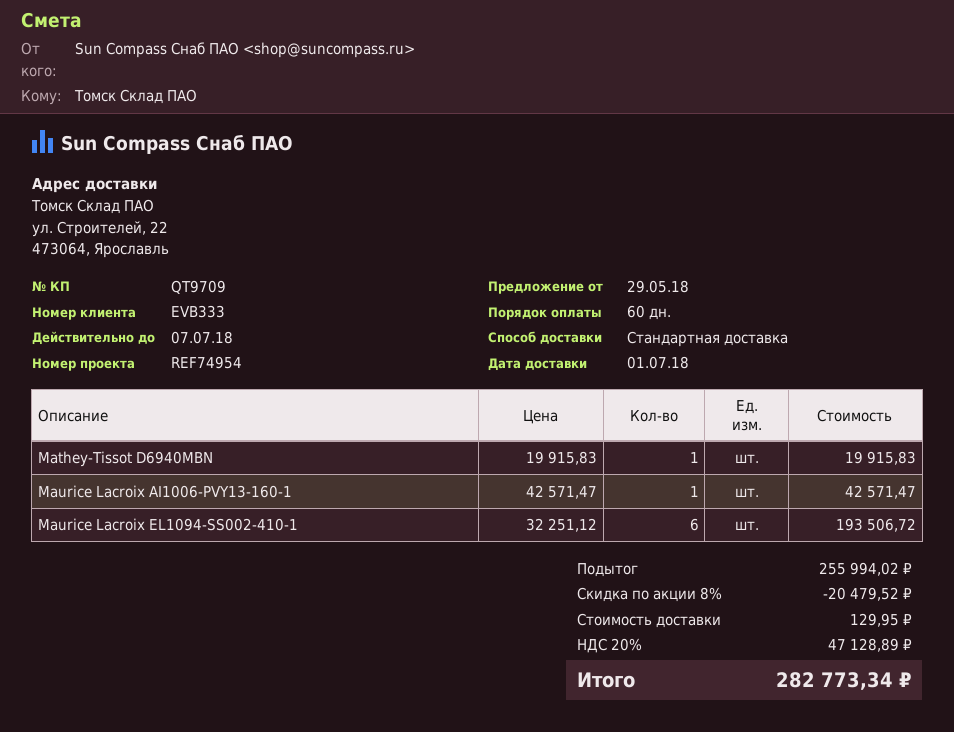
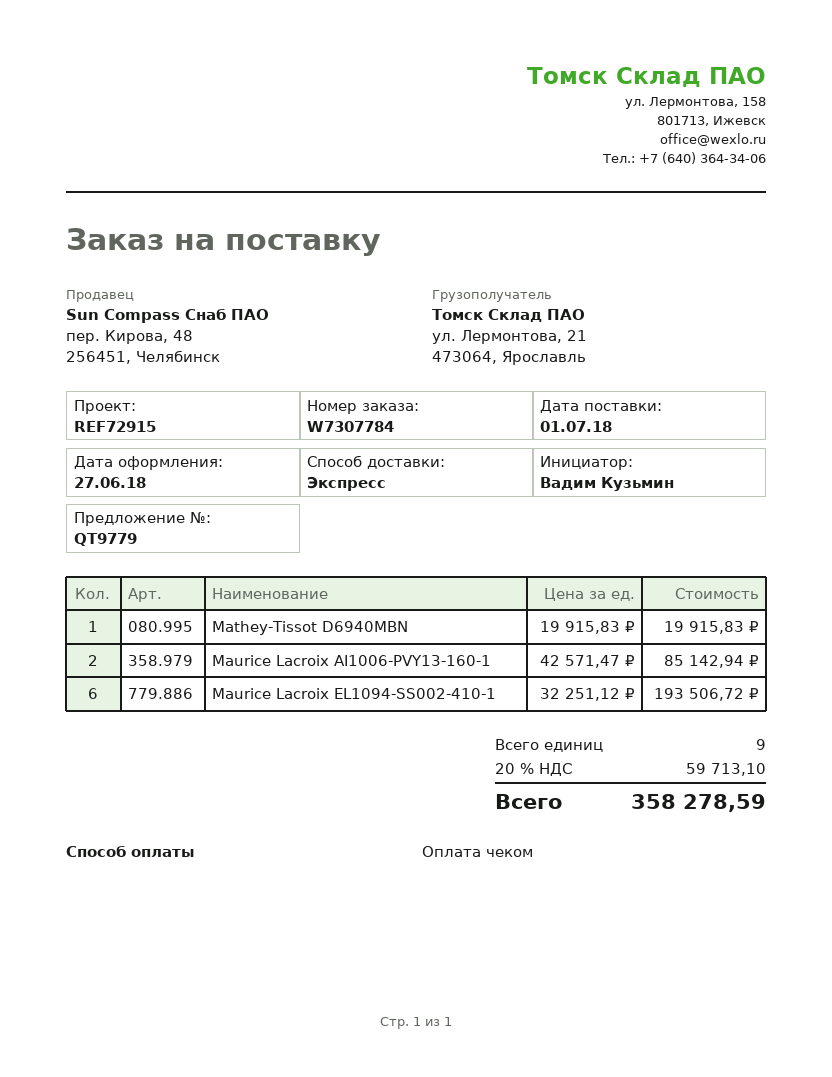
quote number: QT9709 -> QT9779
reference: REF74954 -> REF72915
shipping method: standard -> express
ship to: ул. Строителей, 22, 473064, Ярославль -> ул. Лермонтова, 21, 473064, Ярославль
Maurice Lacroix AI1006-PVY13-160-1: 1 x 42571.47 = 42571.47 -> 2 x 42571.47 = 85142.94
discount: 8% = 20479.52 -> none
shipping: 129.95 -> none
tax: 20% = 47128.89 -> 20% = 59713.10
total: 282773.34 -> 358278.59

